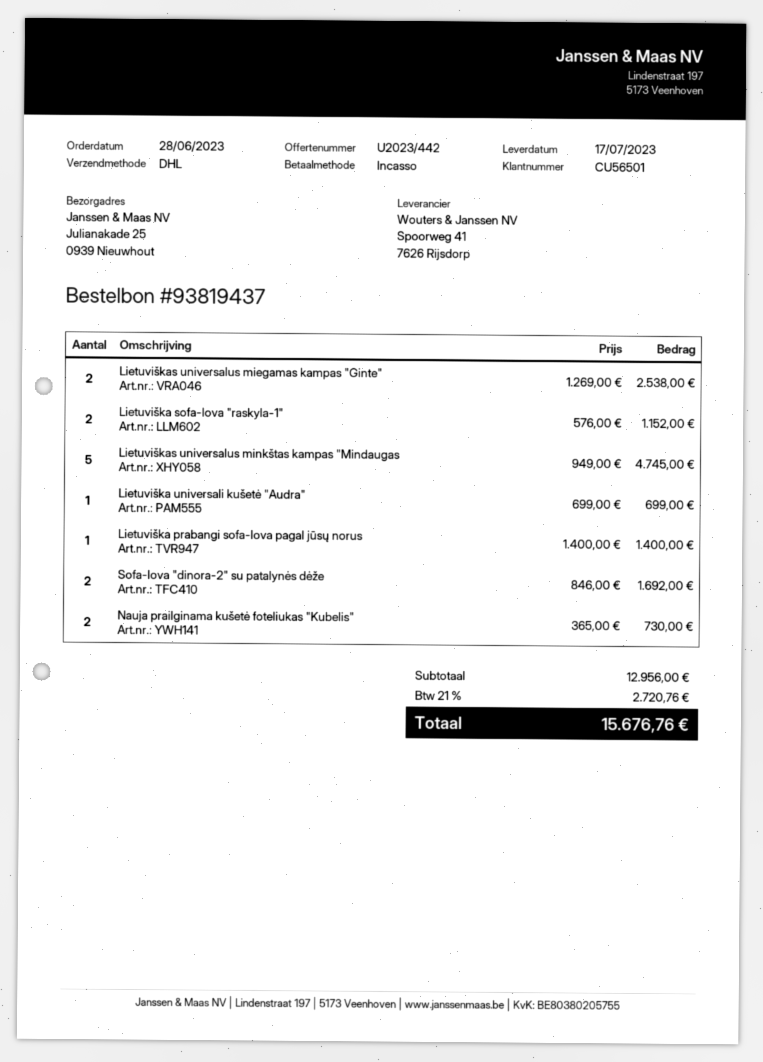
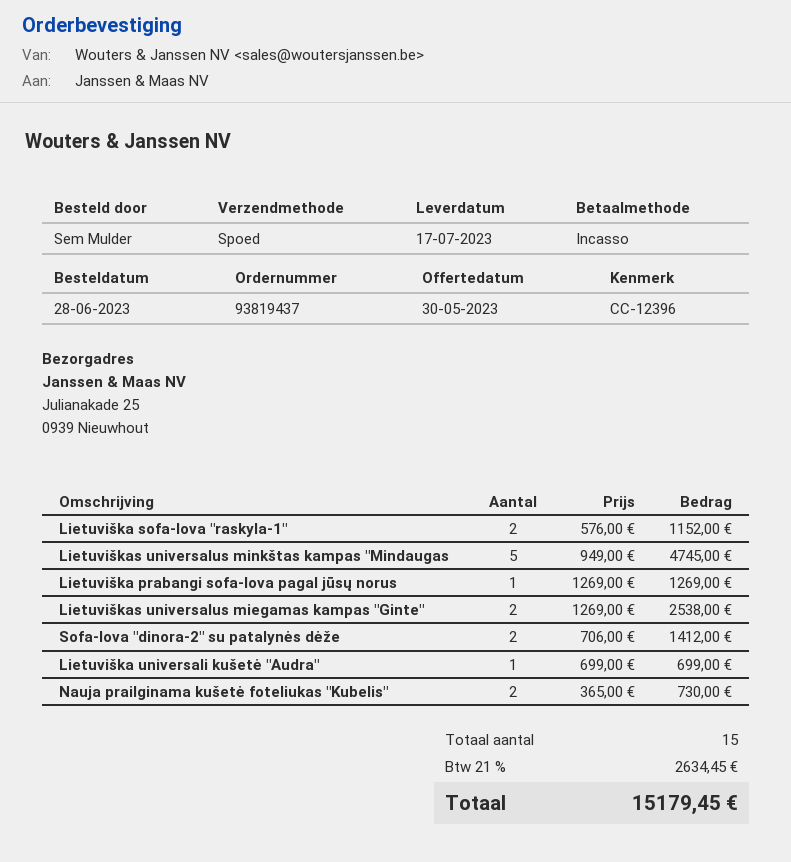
shipping method: DHL -> express
Lietuviška prabangi sofa-lova pagal jūsų norus: 1 x 1400.00 = 1400.00 -> 1 x 1269.00 = 1269.00
Sofa-lova "dinora-2" su patalynės dėže: 2 x 846.00 = 1692.00 -> 2 x 706.00 = 1412.00
tax: 21% = 2720.76 -> 21% = 2634.45
total: 15676.76 -> 15179.45

